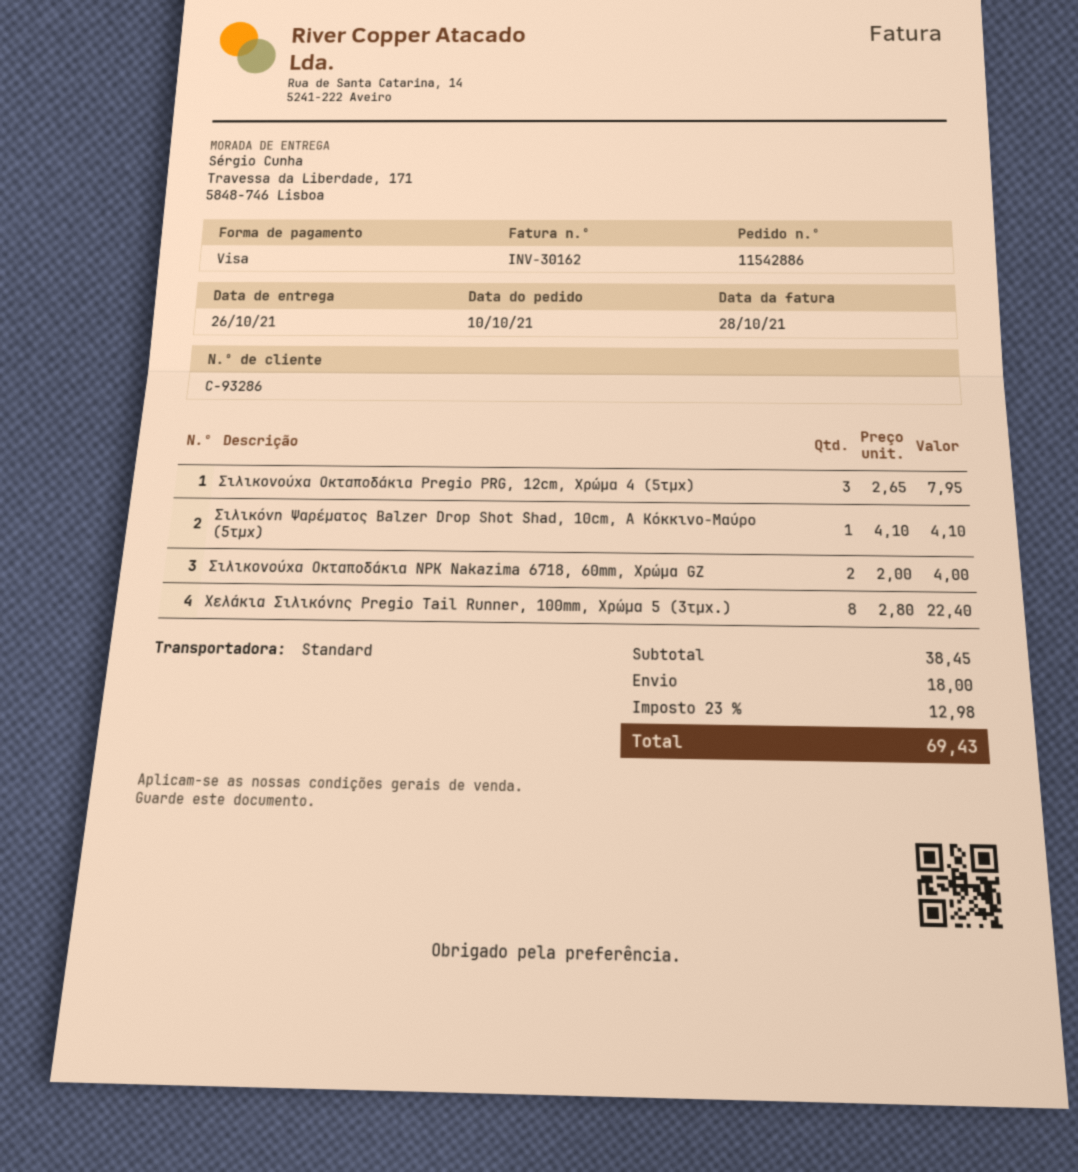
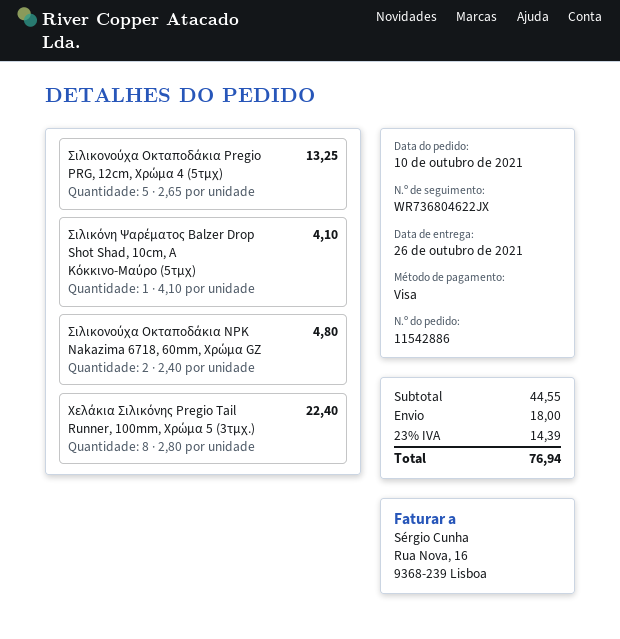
Σιλικονούχα Οκταποδάκια Pregio PRG, 12cm, Χρώμα 4 (5τμχ): 3 x 2.65 = 7.95 -> 5 x 2.65 = 13.25
Σιλικονούχα Οκταποδάκια NPK Nakazima 6718, 60mm, Χρώμα GZ: 2 x 2.00 = 4.00 -> 2 x 2.40 = 4.80
subtotal: 38.45 -> 44.55
tax: 23% = 12.98 -> 23% = 14.39
total: 69.43 -> 76.94

